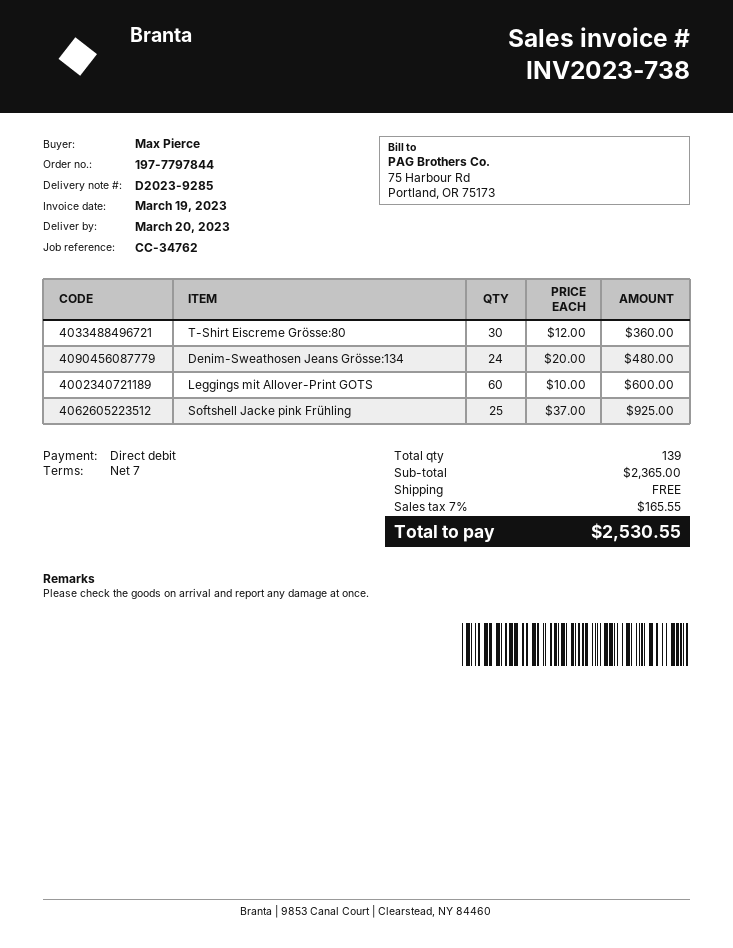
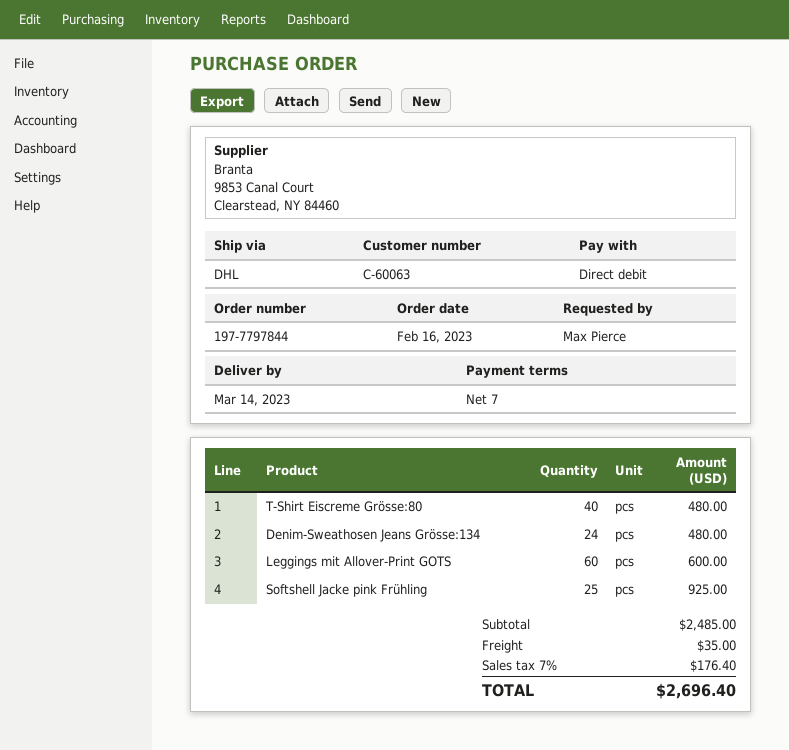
delivery date: 2023-03-20 -> 2023-03-14
T-Shirt Eiscreme Grösse:80: 30 for 360.00 -> 40 for 480.00
subtotal: 2365.00 -> 2485.00
shipping: 0.00 -> 35.00
tax: 7% = 165.55 -> 7% = 176.40
total: 2530.55 -> 2696.40

